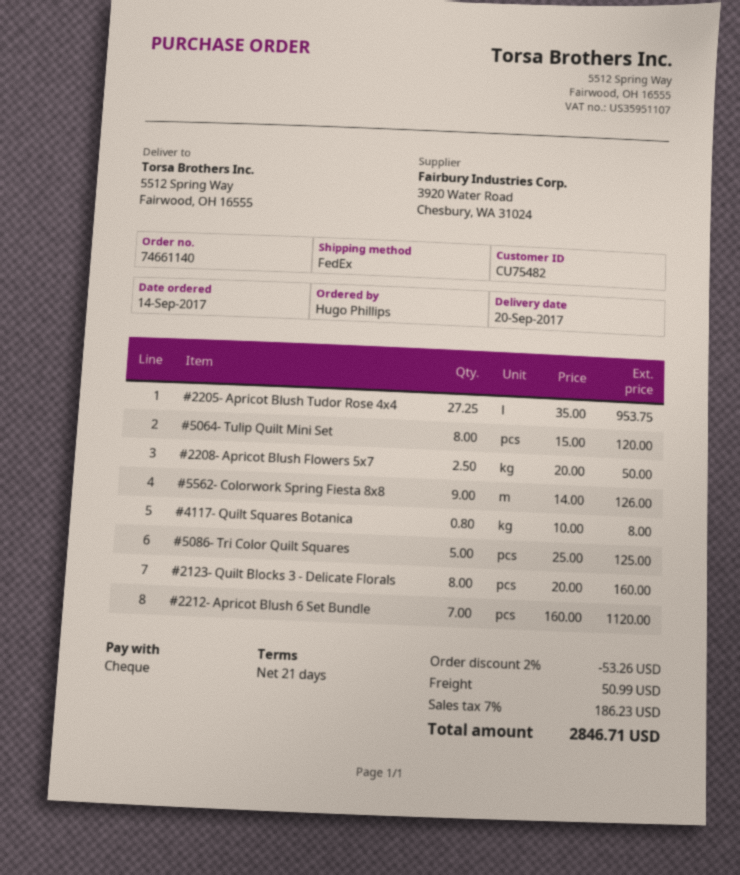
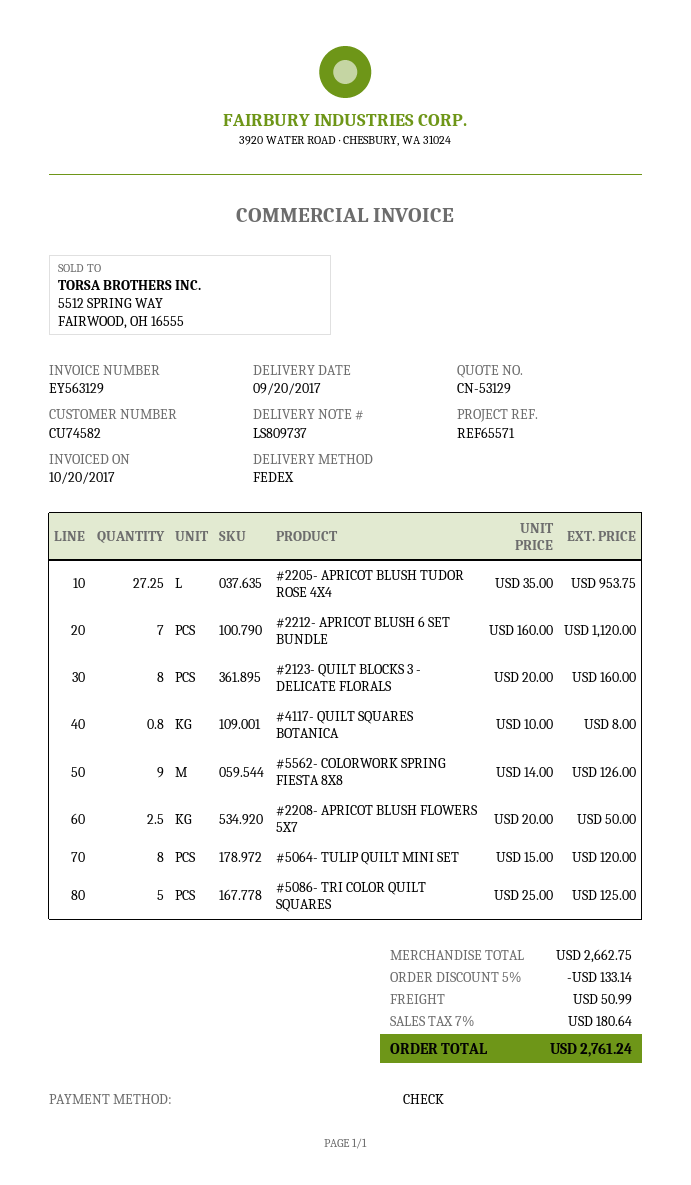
customer number: CU75482 -> CU74582
discount: 2% = 53.26 -> 5% = 133.14
tax: 7% = 186.23 -> 7% = 180.64
total: 2846.71 -> 2761.24

